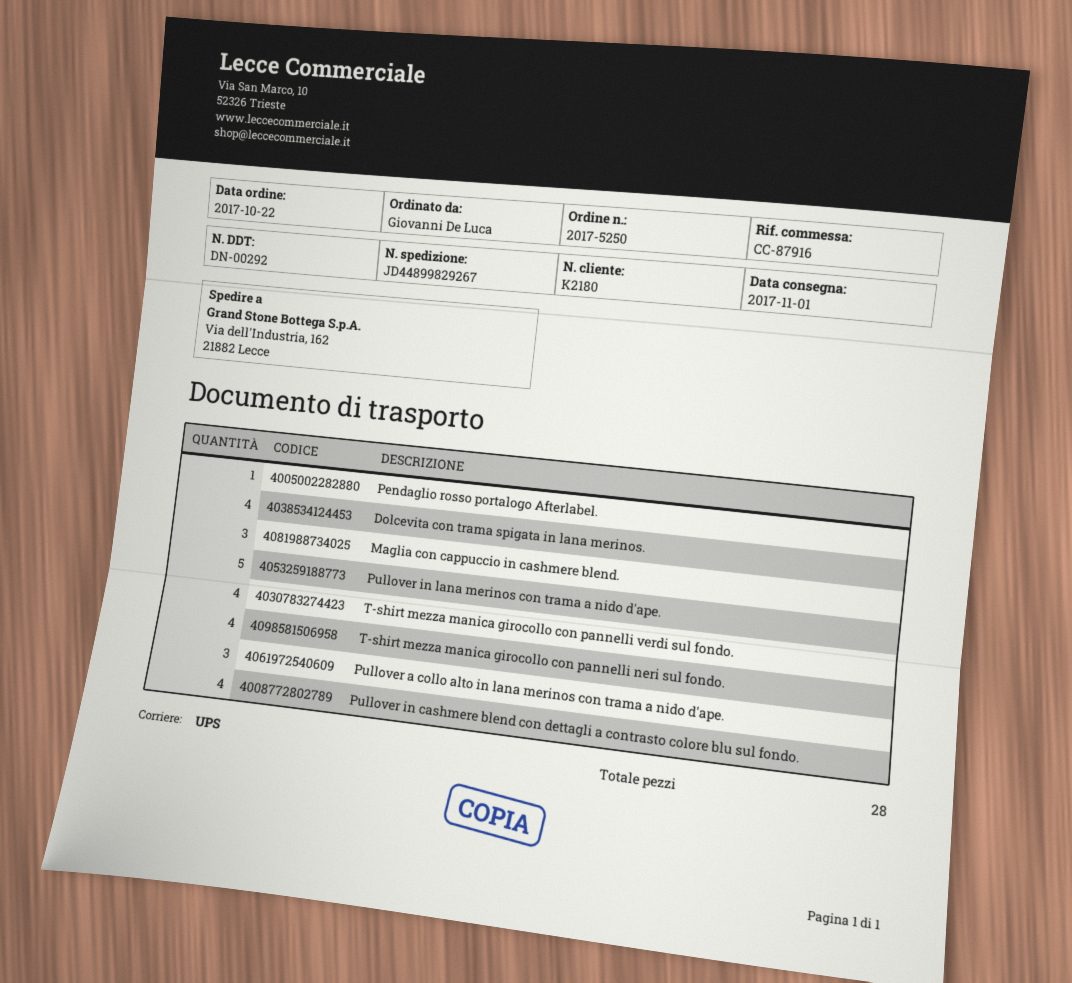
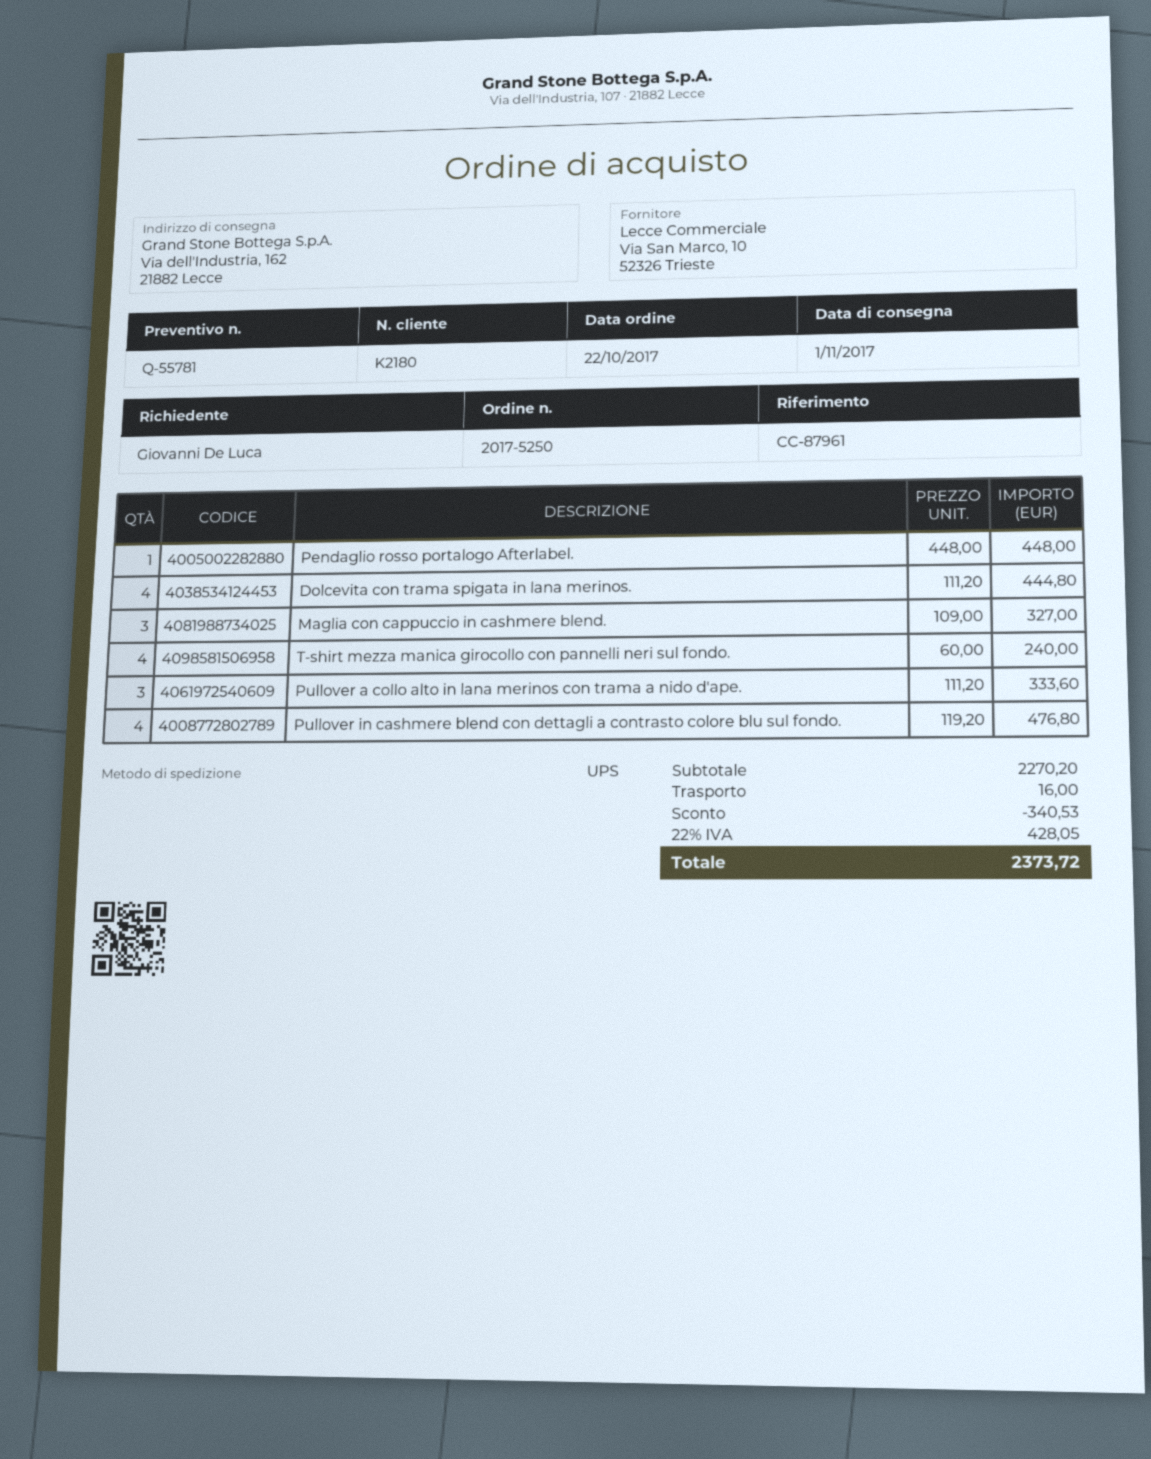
reference: CC-87916 -> CC-87961
Pullover in lana merinos con trama a nido d'ape.: 5 -> none
T-shirt mezza manica girocollo con pannelli verdi sul fondo.: 4 -> none

